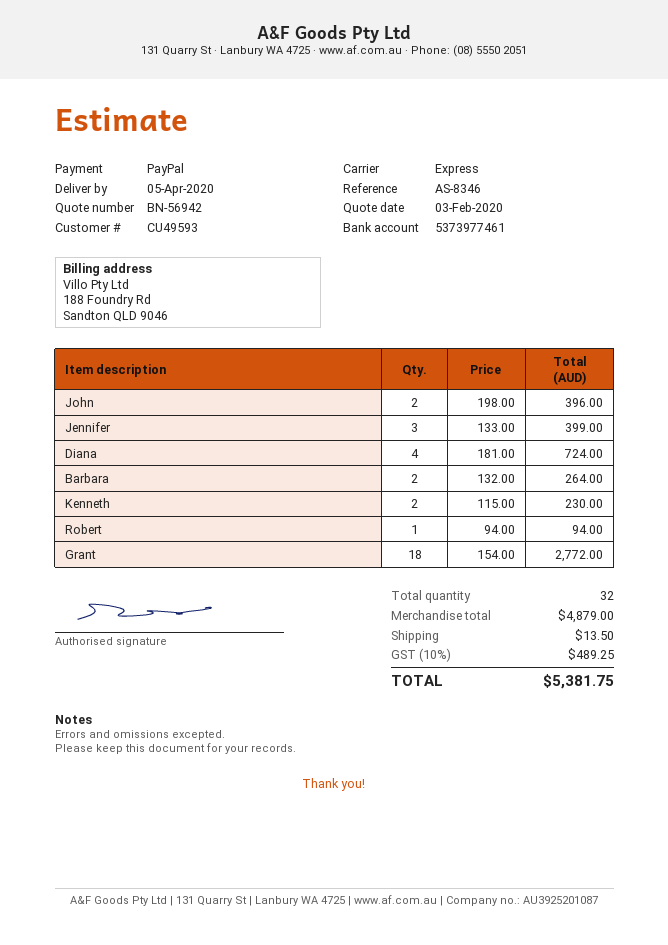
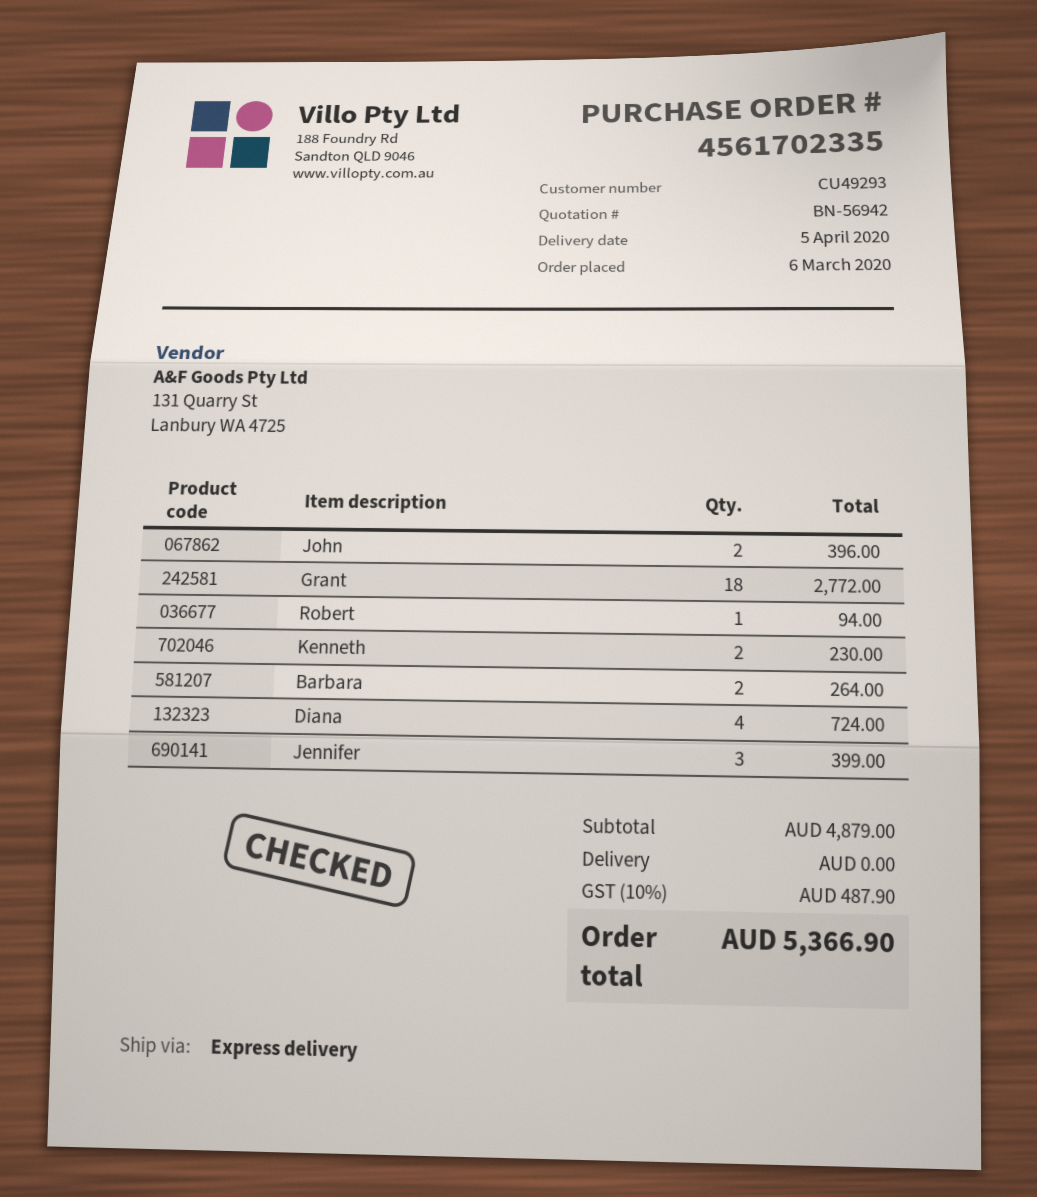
customer number: CU49593 -> CU49293
shipping: 13.50 -> 0.00
tax: 10% = 489.25 -> 10% = 487.90
total: 5381.75 -> 5366.90

